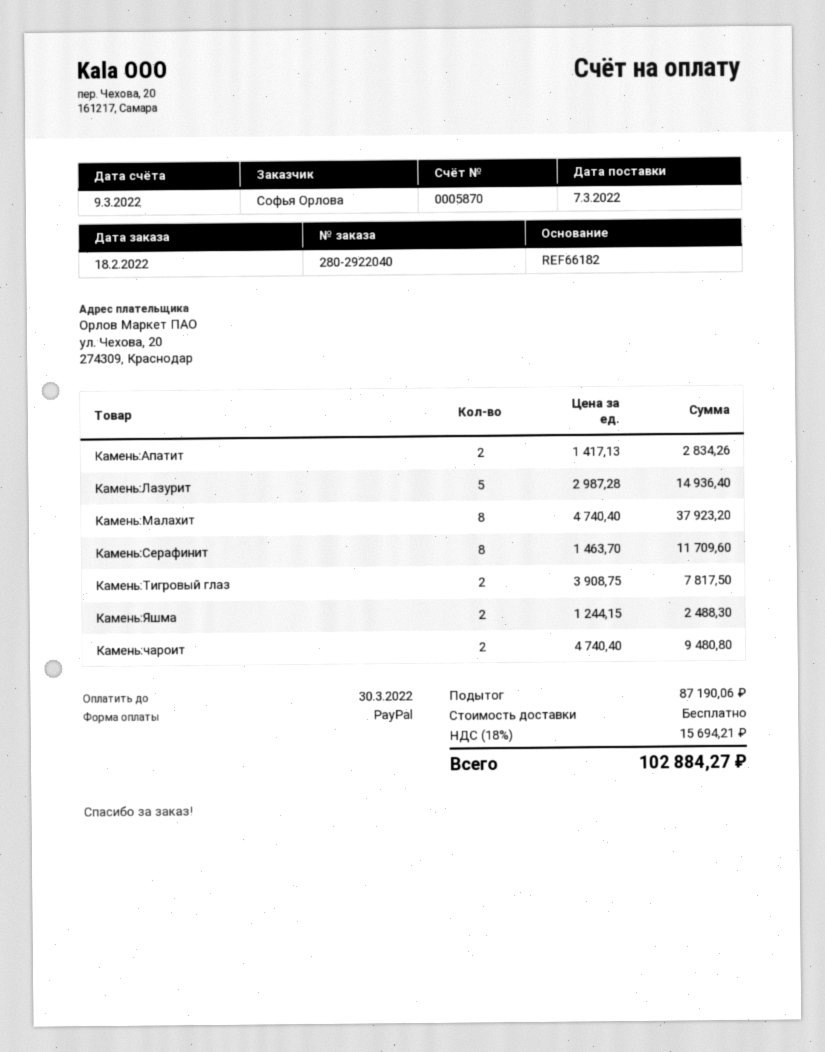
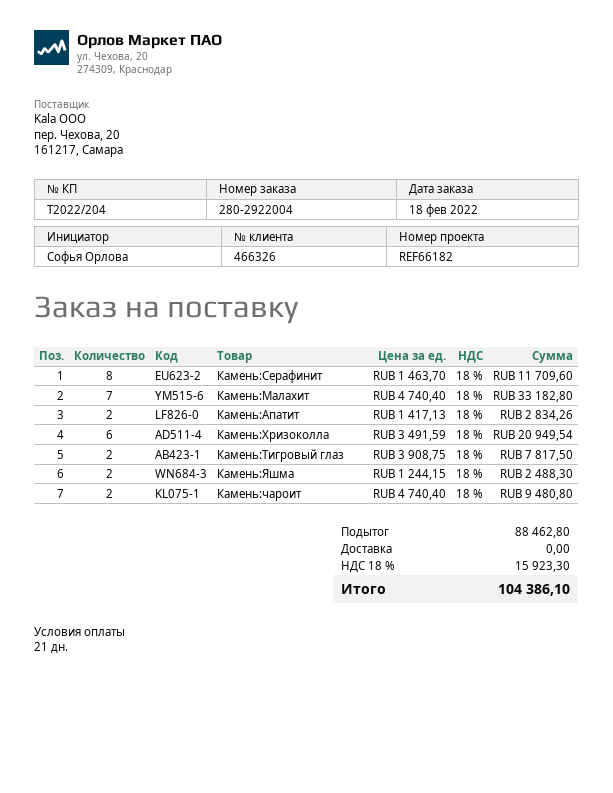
order number: 280-2922040 -> 280-2922004
Камень:Лазурит: 5 x 2987.28 = 14936.40 -> none
Камень:Малахит: 8 x 4740.40 = 37923.20 -> 7 x 4740.40 = 33182.80
Камень:Хризоколла: none -> 6 x 3491.59 = 20949.54
subtotal: 87190.06 -> 88462.80
tax: 18% = 15694.21 -> 18% = 15923.30
total: 102884.27 -> 104386.10

